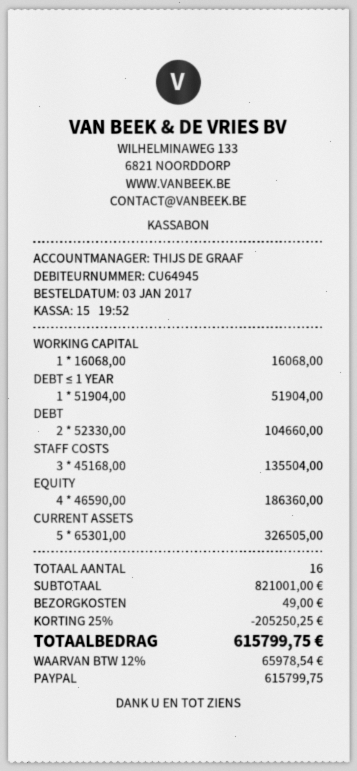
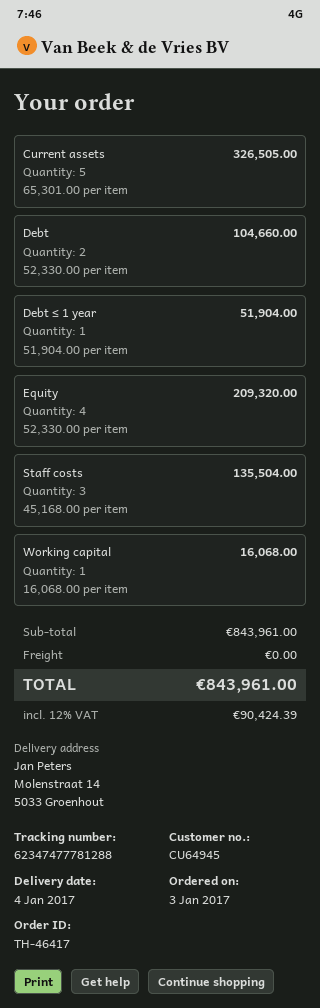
EQUITY: 4 x 46590.00 = 186360.00 -> 4 x 52330.00 = 209320.00
subtotal: 821001.00 -> 843961.00
discount: 25% = 205250.25 -> none
shipping: 49.00 -> 0.00
tax: 12% = 65978.54 -> 12% = 90424.39
total: 615799.75 -> 843961.00

